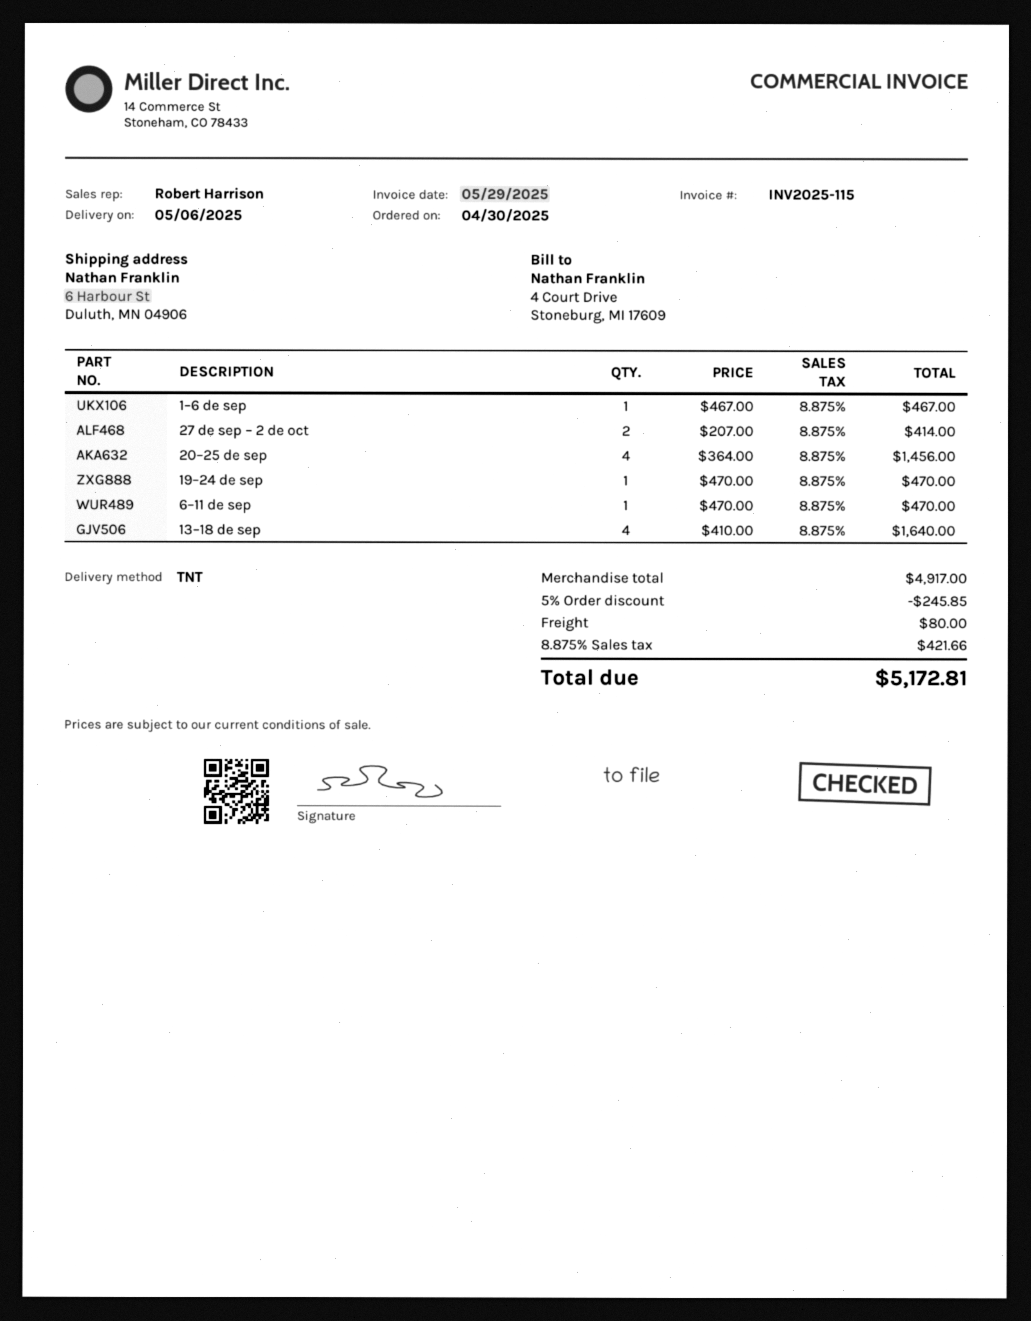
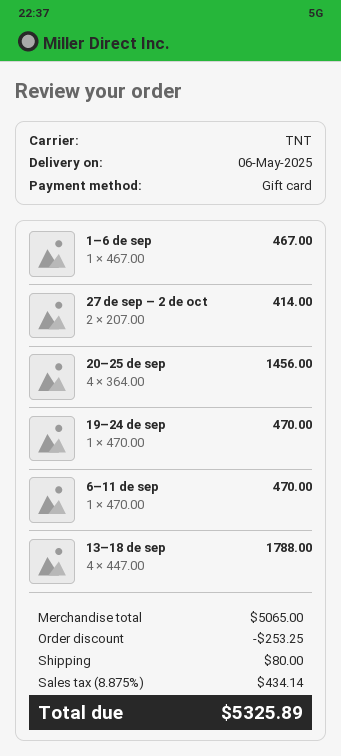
13–18 de sep: 4 x 410.00 = 1640.00 -> 4 x 447.00 = 1788.00
subtotal: 4917.00 -> 5065.00
discount: 245.85 -> 253.25
tax: 8.875% = 421.66 -> 8.875% = 434.14
total: 5172.81 -> 5325.89

